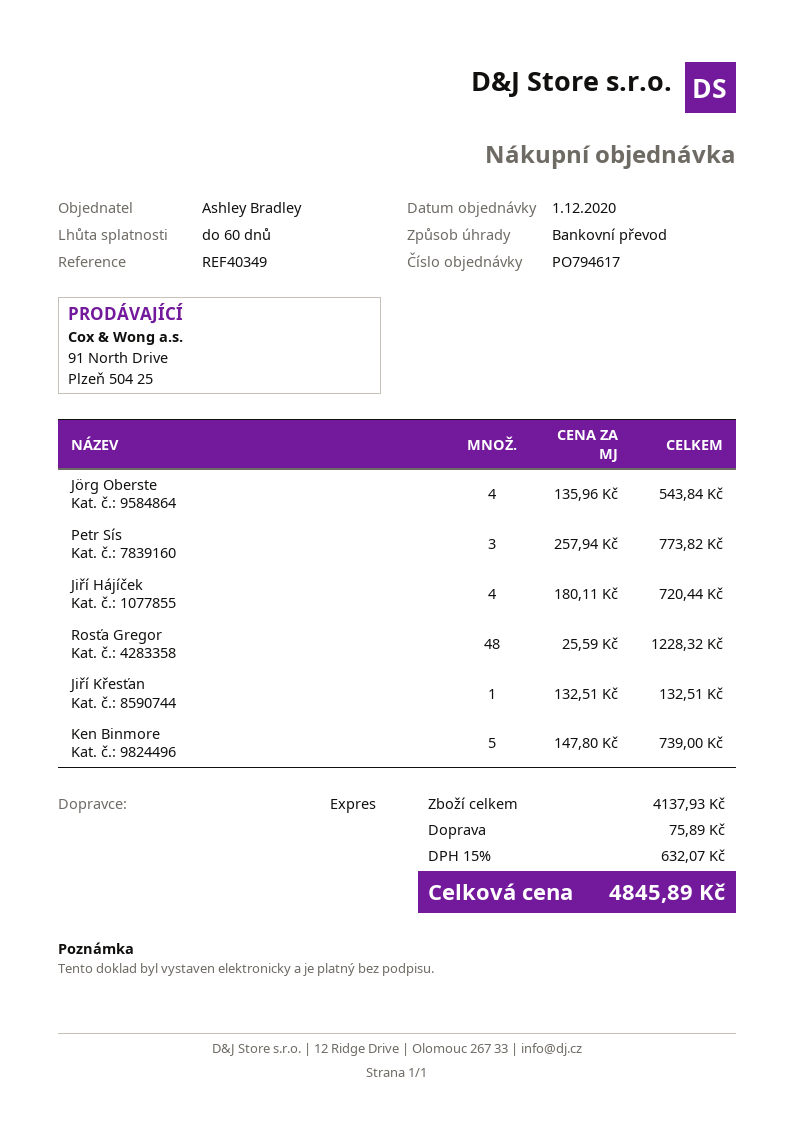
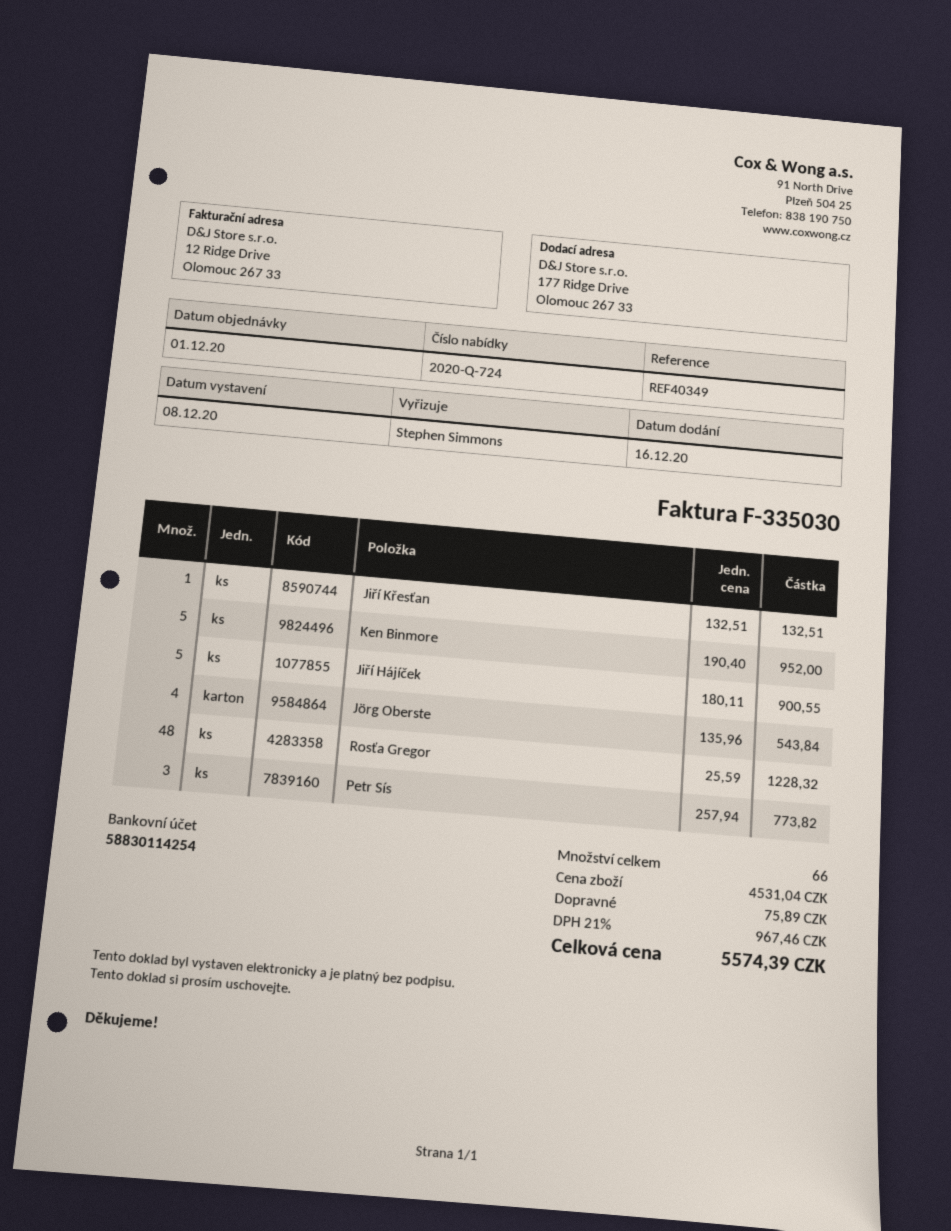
Jiří Hájíček: 4 x 180.11 = 720.44 -> 5 x 180.11 = 900.55
Ken Binmore: 5 x 147.80 = 739.00 -> 5 x 190.40 = 952.00
subtotal: 4137.93 -> 4531.04
tax: 15% = 632.07 -> 21% = 967.46
total: 4845.89 -> 5574.39

